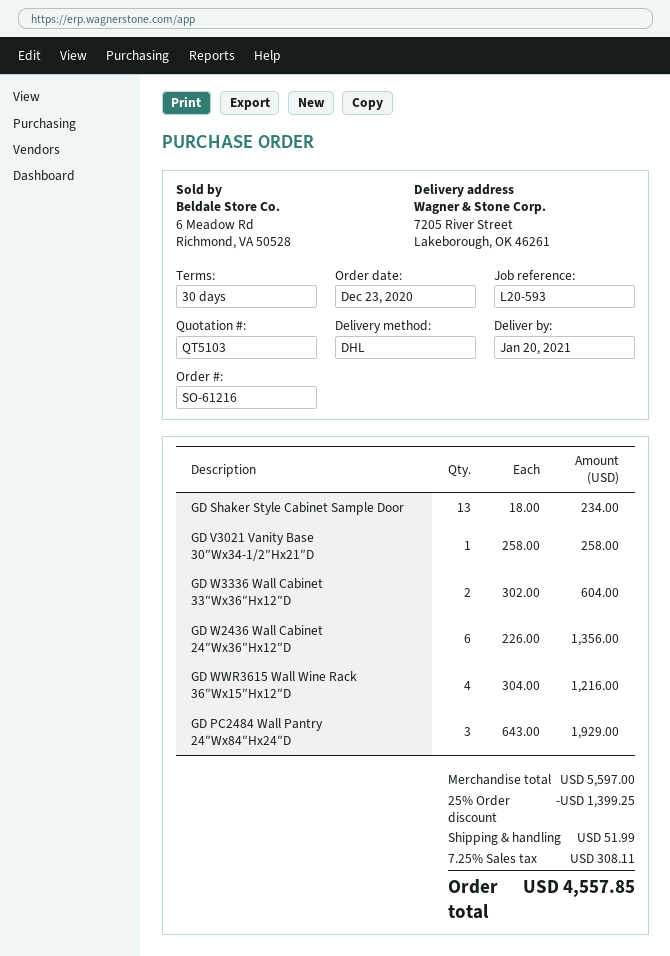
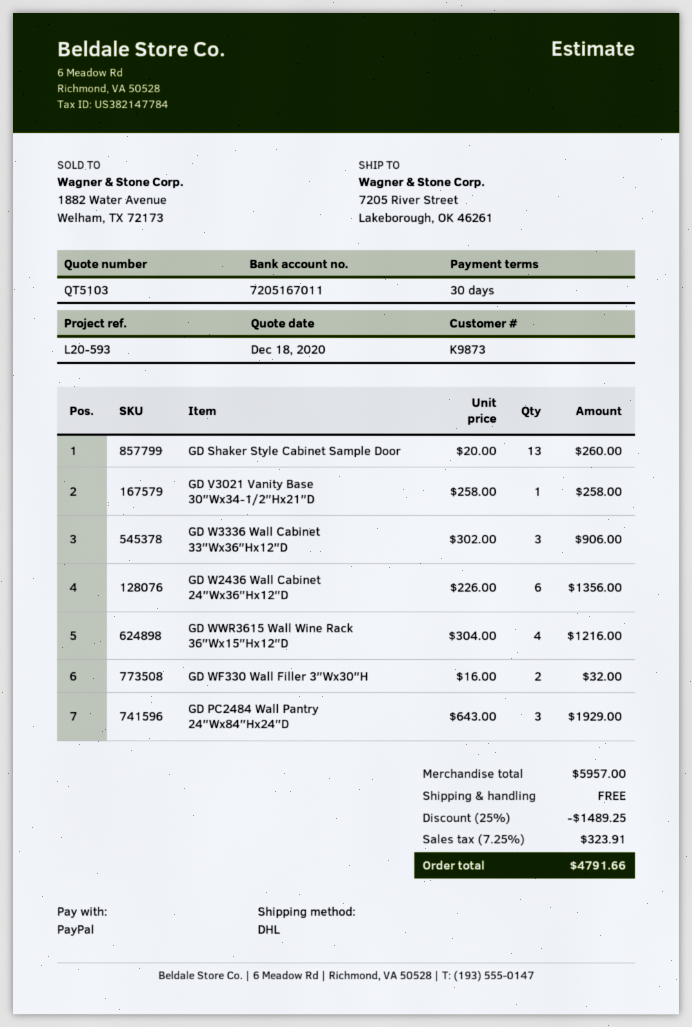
GD Shaker Style Cabinet Sample Door: 13 x 18.00 = 234.00 -> 13 x 20.00 = 260.00
GD W3336 Wall Cabinet 33″Wx36″Hx12″D: 2 x 302.00 = 604.00 -> 3 x 302.00 = 906.00
GD WF330 Wall Filler 3″Wx30″H: none -> 2 x 16.00 = 32.00
subtotal: 5597.00 -> 5957.00
discount: 25% = 1399.25 -> 25% = 1489.25
shipping: 51.99 -> 0.00
tax: 7.25% = 308.11 -> 7.25% = 323.91
total: 4557.85 -> 4791.66

